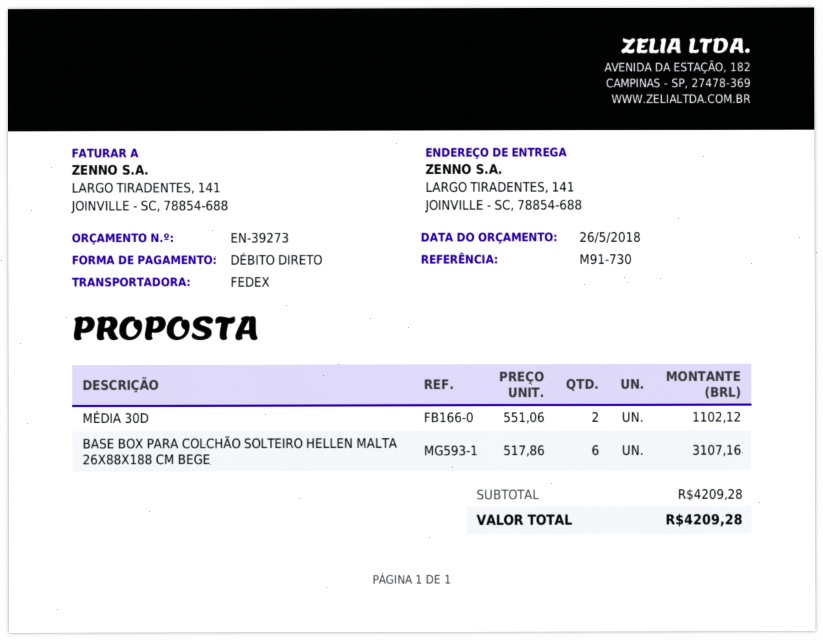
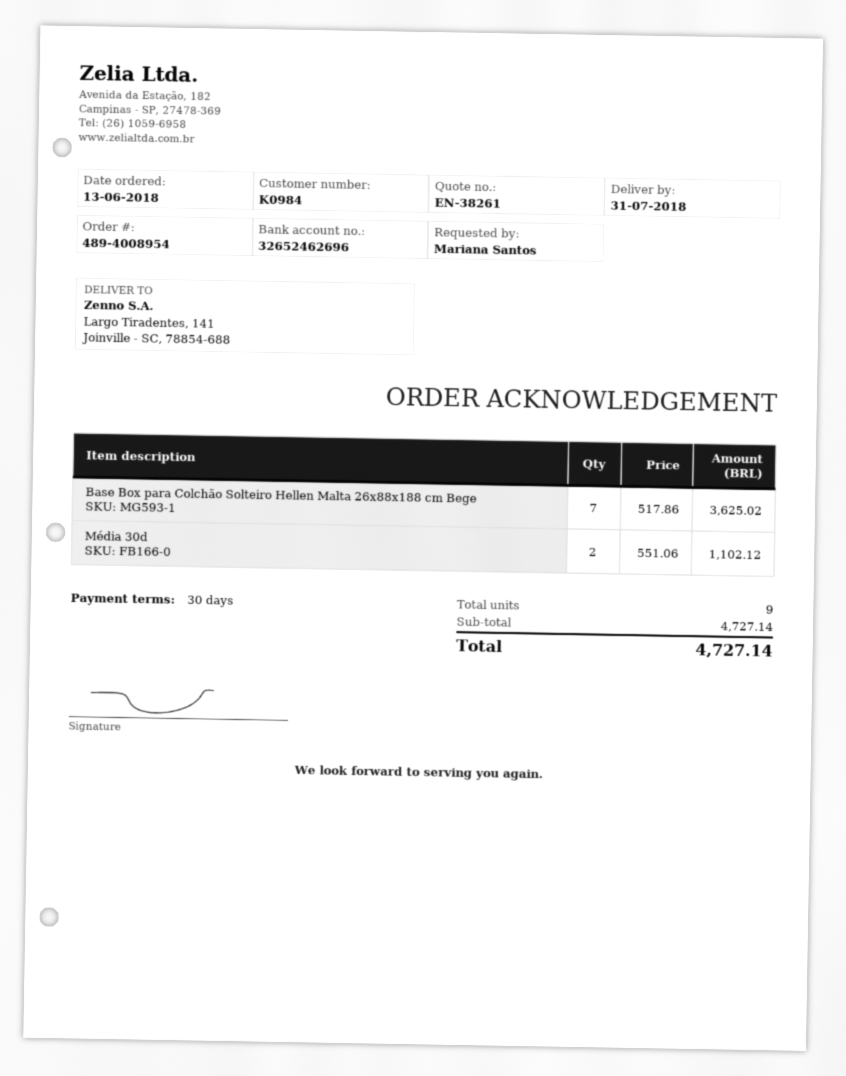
quote number: EN-39273 -> EN-38261
BASE BOX PARA COLCHÃO SOLTEIRO HELLEN MALTA 26X88X188 CM BEGE: 6 x 517.86 = 3107.16 -> 7 x 517.86 = 3625.02
subtotal: 4209.28 -> 4727.14
total: 4209.28 -> 4727.14

